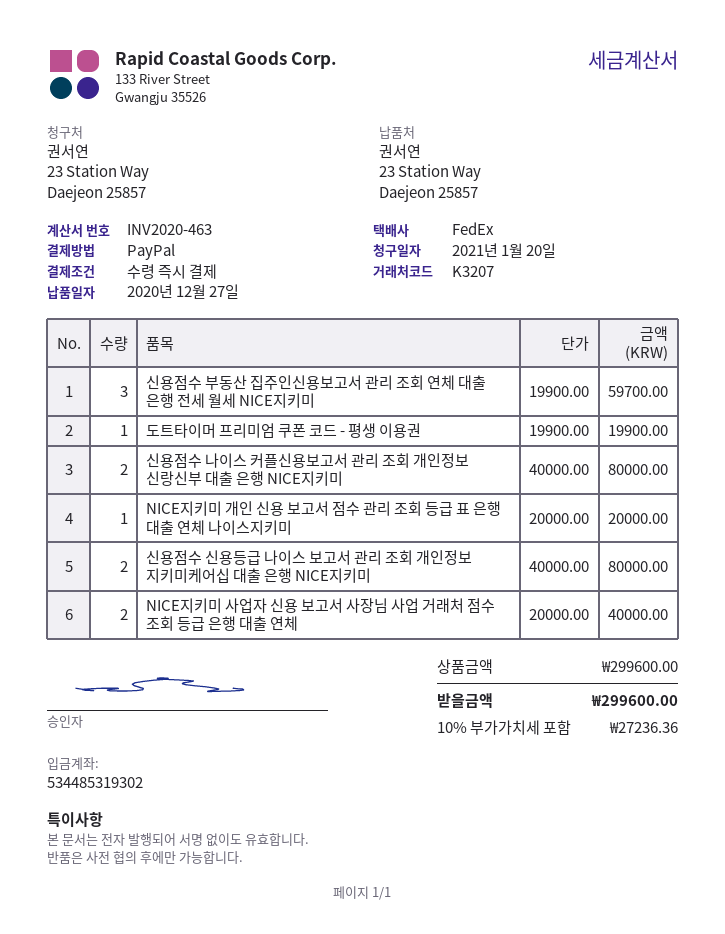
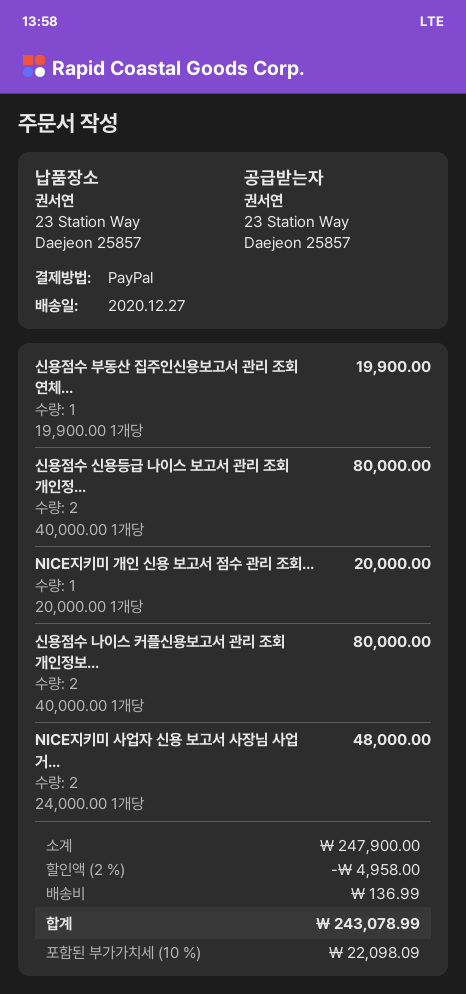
신용점수 부동산 집주인신용보고서 관리 조회 연체 대출 은행 전세 월세 NICE지키미: 3 x 19900.00 = 59700.00 -> 1 x 19900.00 = 19900.00
도트타이머 프리미엄 쿠폰 코드 - 평생 이용권: 1 x 19900.00 = 19900.00 -> none
NICE지키미 사업자 신용 보고서 사장님 사업 거래처 점수 조회 등급 은행 대출 연체: 2 x 20000.00 = 40000.00 -> 2 x 24000.00 = 48000.00
subtotal: 299600.00 -> 247900.00
discount: none -> 2% = 4958.00
shipping: none -> 136.99
tax: 10% = 27236.36 -> 10% = 22098.09
total: 299600.00 -> 243078.99

